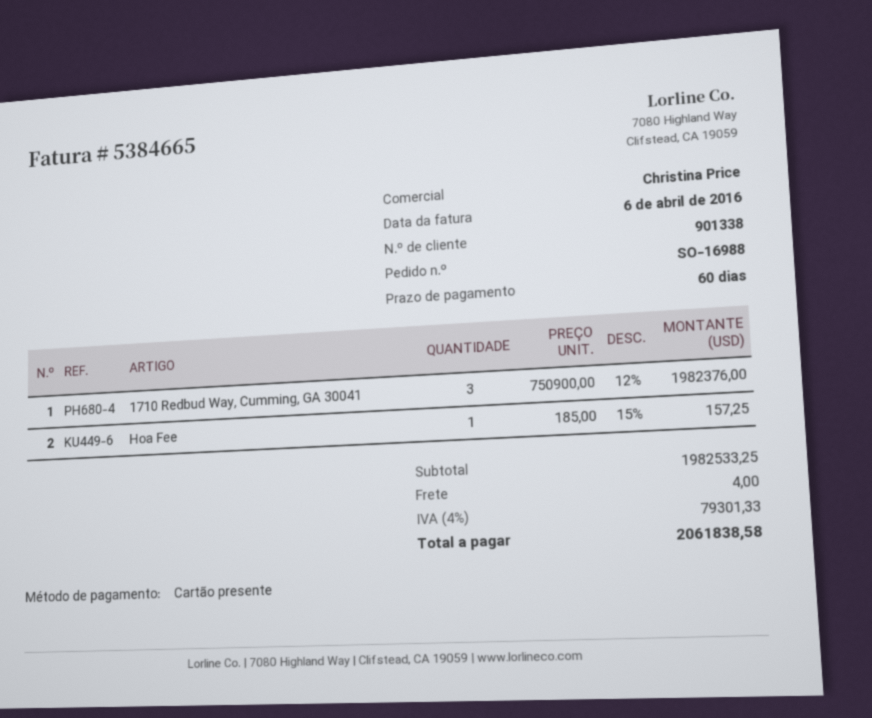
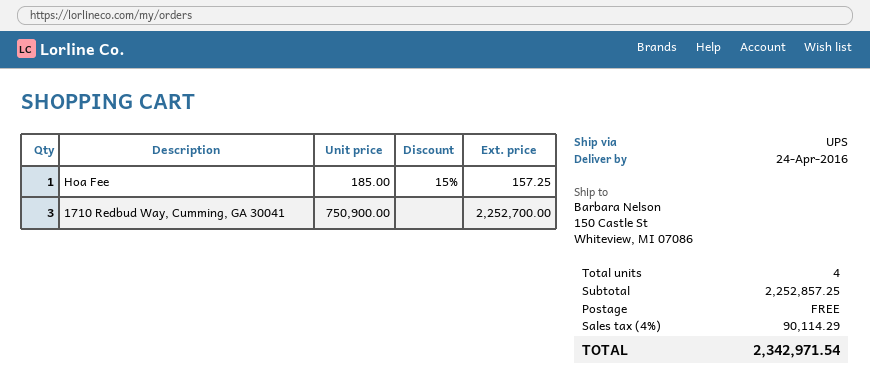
1710 Redbud Way, Cumming, GA 30041: 3 x 750900.00 - 12% = 1982376.00 -> 3 x 750900.00 = 2252700.00
subtotal: 1982533.25 -> 2252857.25
shipping: 4.00 -> 0.00
tax: 4% = 79301.33 -> 4% = 90114.29
total: 2061838.58 -> 2342971.54

